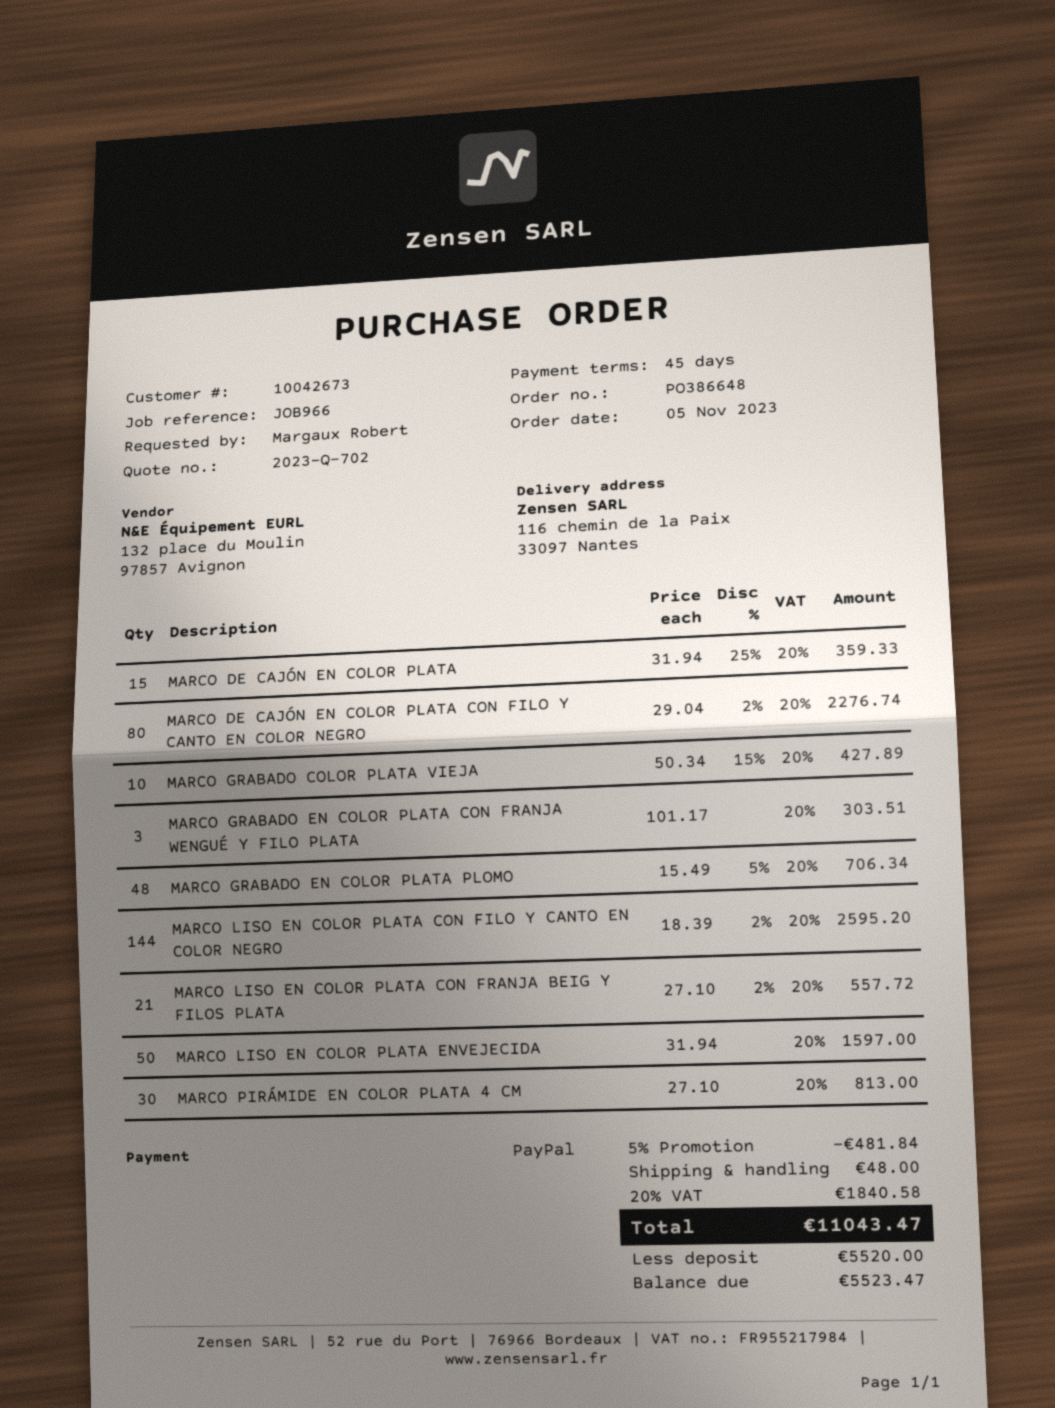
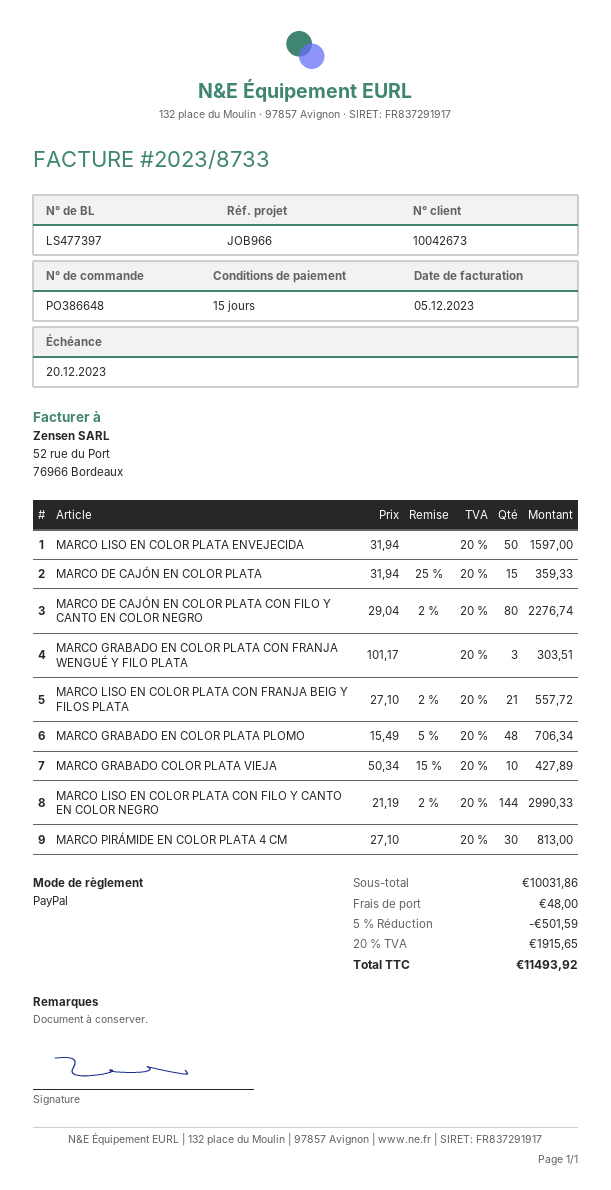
payment terms: 45 days -> 15 days
MARCO LISO EN COLOR PLATA CON FILO Y CANTO EN COLOR NEGRO: 144 x 18.39 - 2% = 2595.20 -> 144 x 21.19 - 2% = 2990.33
discount: 5% = 481.84 -> 5% = 501.59
tax: 20% = 1840.58 -> 20% = 1915.65
total: 11043.47 -> 11493.92

